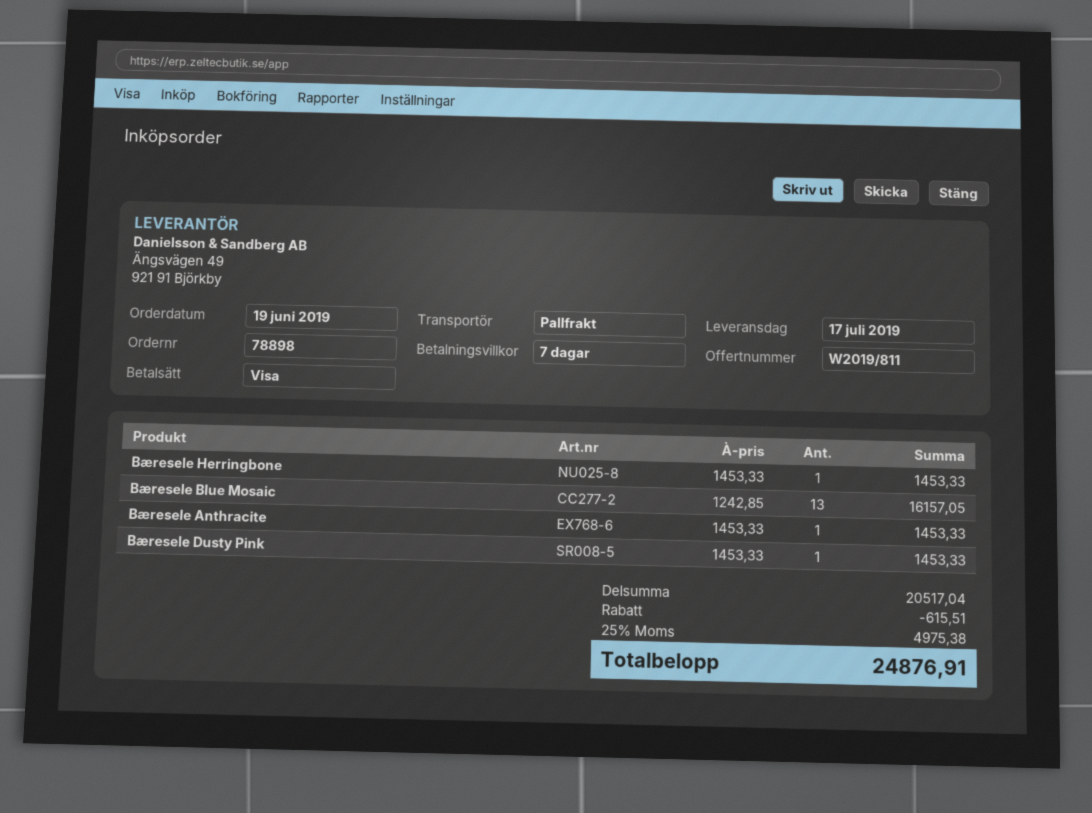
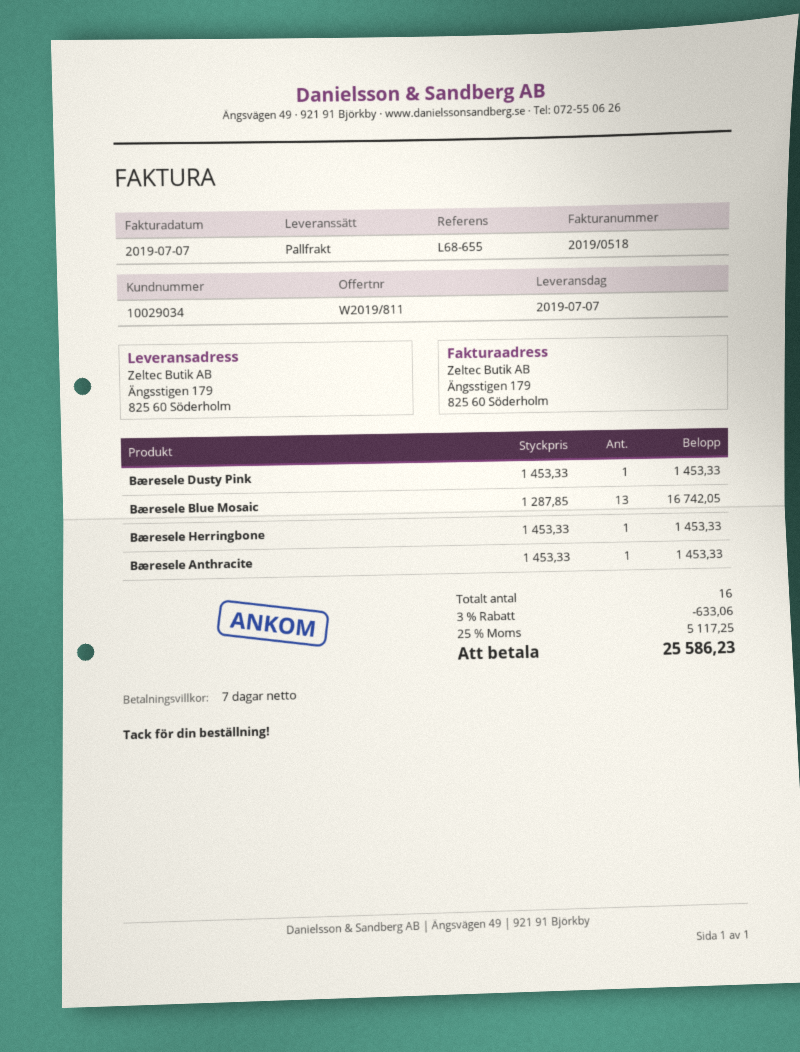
delivery date: 2019-07-17 -> 2019-07-07
Bæresele Blue Mosaic: 13 x 1242.85 = 16157.05 -> 13 x 1287.85 = 16742.05
discount: 615.51 -> 633.06
tax: 25% = 4975.38 -> 25% = 5117.25
total: 24876.91 -> 25586.23

